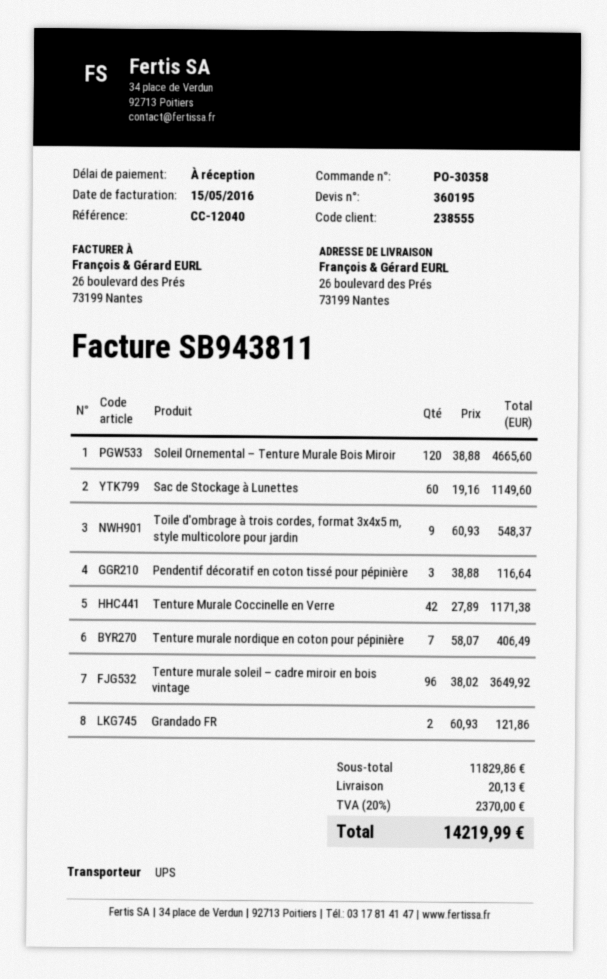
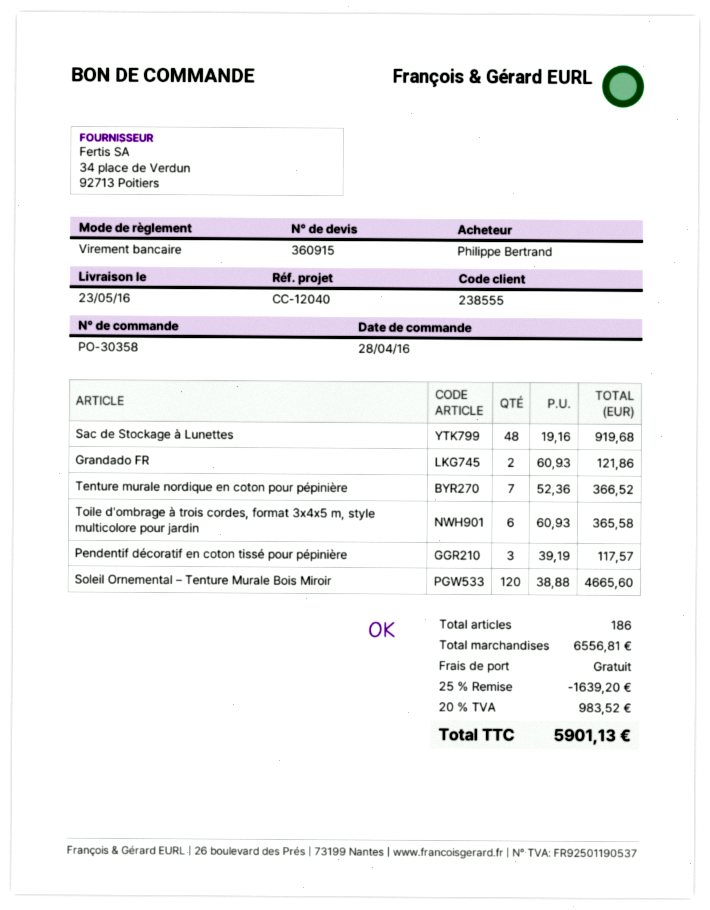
quote number: 360195 -> 360915
Sac de Stockage à Lunettes: 60 x 19.16 = 1149.60 -> 48 x 19.16 = 919.68
Toile d'ombrage à trois cordes, format 3x4x5 m, style multicolore pour jardin: 9 x 60.93 = 548.37 -> 6 x 60.93 = 365.58
Pendentif décoratif en coton tissé pour pépinière: 3 x 38.88 = 116.64 -> 3 x 39.19 = 117.57
Tenture Murale Coccinelle en Verre: 42 x 27.89 = 1171.38 -> none
Tenture murale nordique en coton pour pépinière: 7 x 58.07 = 406.49 -> 7 x 52.36 = 366.52
Tenture murale soleil – cadre miroir en bois vintage: 96 x 38.02 = 3649.92 -> none
subtotal: 11829.86 -> 6556.81
discount: none -> 25% = 1639.20
shipping: 20.13 -> 0.00
tax: 20% = 2370.00 -> 20% = 983.52
total: 14219.99 -> 5901.13

